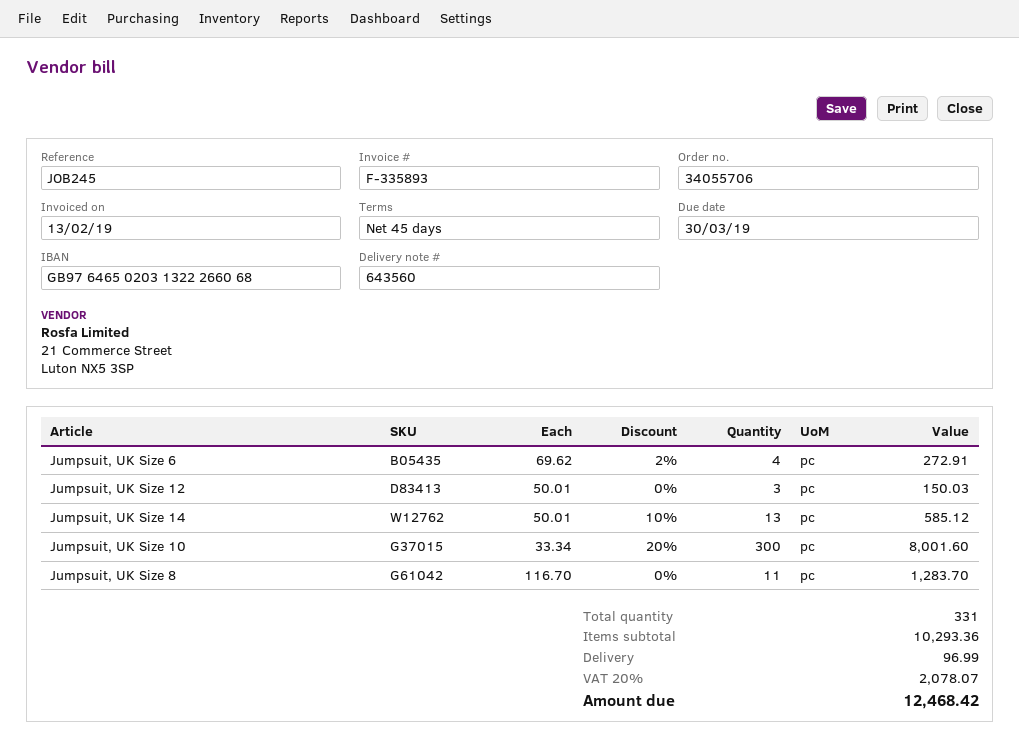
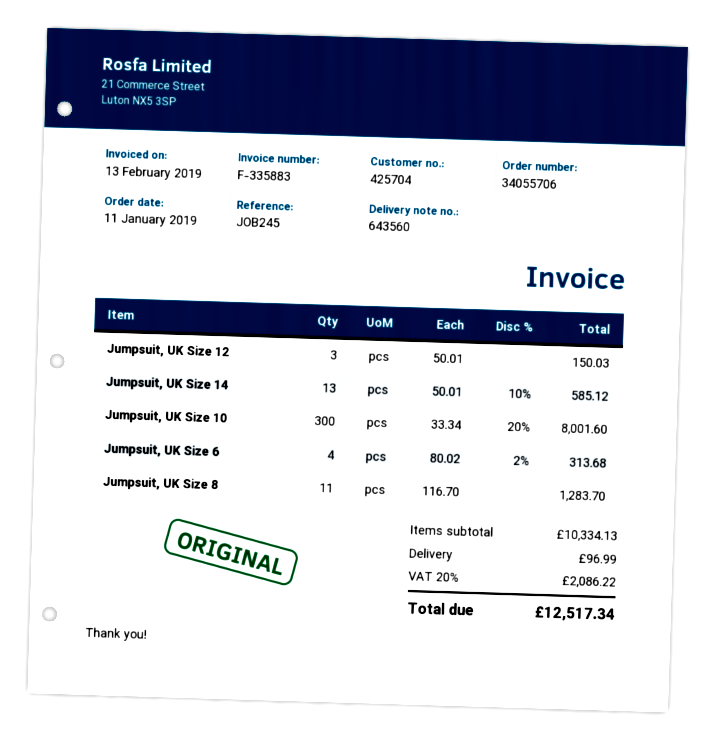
invoice number: F-335893 -> F-335883
Jumpsuit, UK Size 6: 4 x 69.62 - 2% = 272.91 -> 4 x 80.02 - 2% = 313.68
subtotal: 10293.36 -> 10334.13
tax: 20% = 2078.07 -> 20% = 2086.22
total: 12468.42 -> 12517.34

